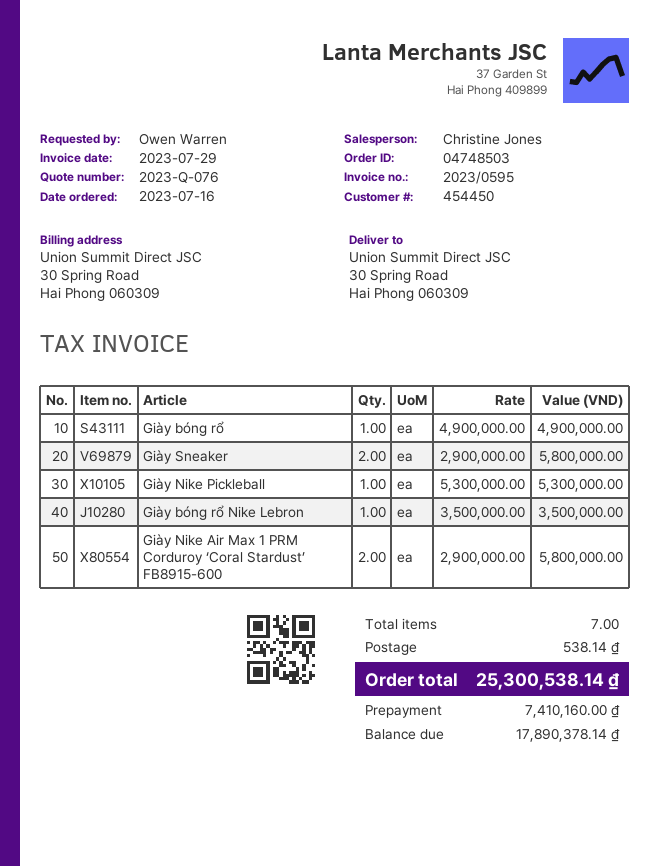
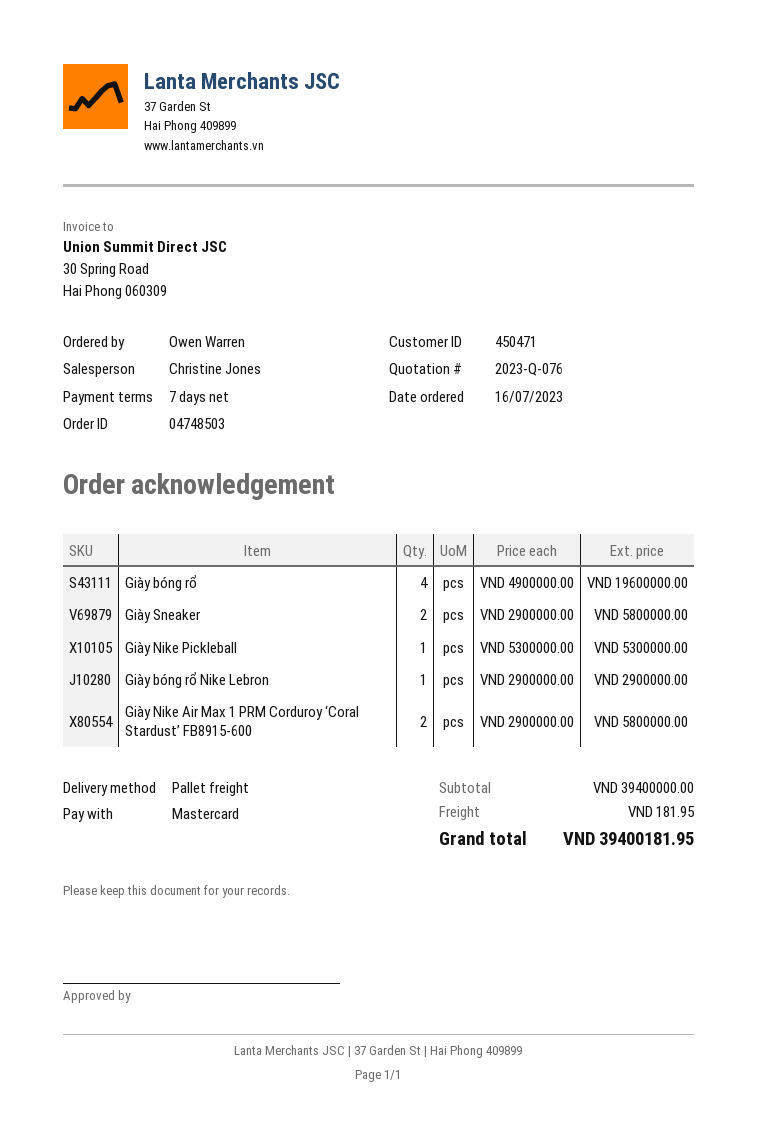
customer number: 454450 -> 450471
Giày bóng rổ: 1 x 4900000.00 = 4900000.00 -> 4 x 4900000.00 = 19600000.00
Giày bóng rổ Nike Lebron: 1 x 3500000.00 = 3500000.00 -> 1 x 2900000.00 = 2900000.00
shipping: 538.14 -> 181.95
total: 25300538.14 -> 39400181.95

